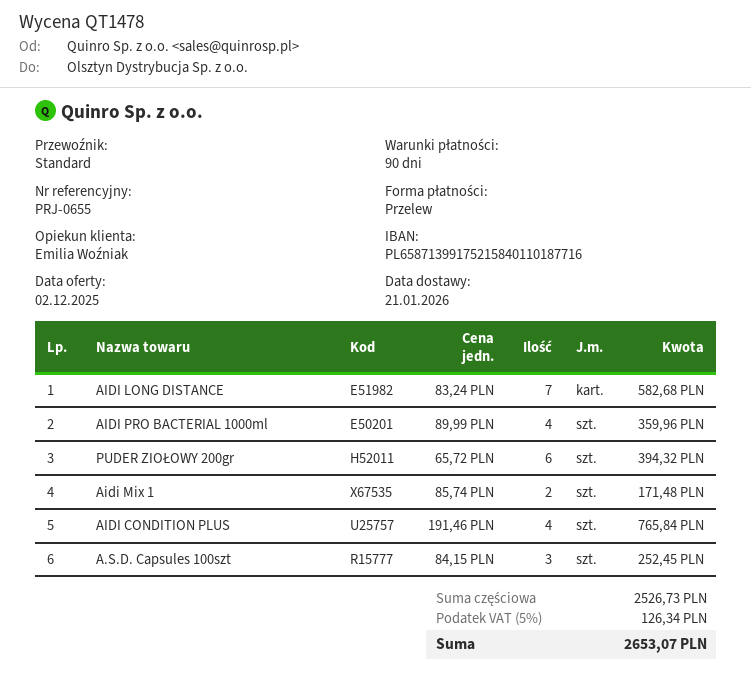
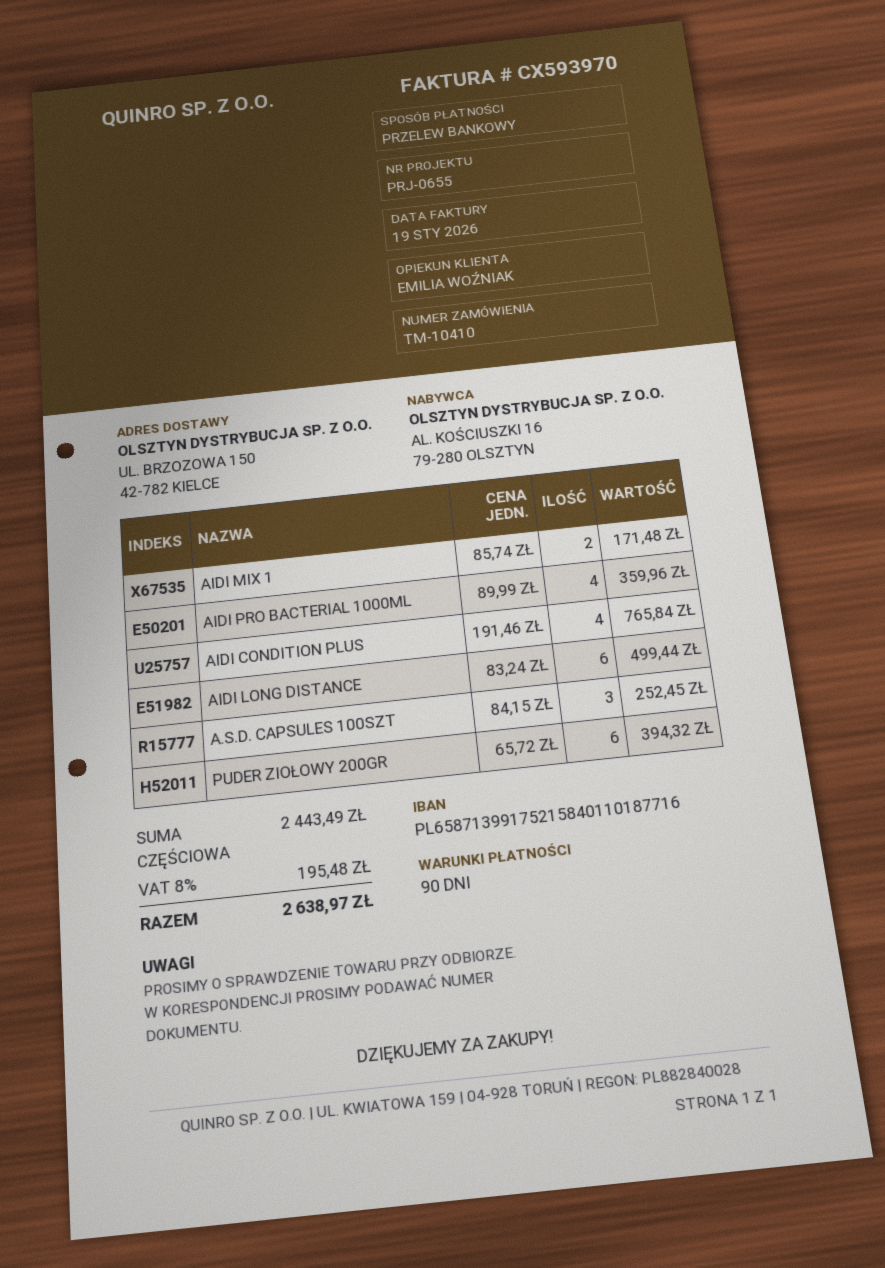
AIDI LONG DISTANCE: 7 x 83.24 = 582.68 -> 6 x 83.24 = 499.44
subtotal: 2526.73 -> 2443.49
tax: 5% = 126.34 -> 8% = 195.48
total: 2653.07 -> 2638.97

